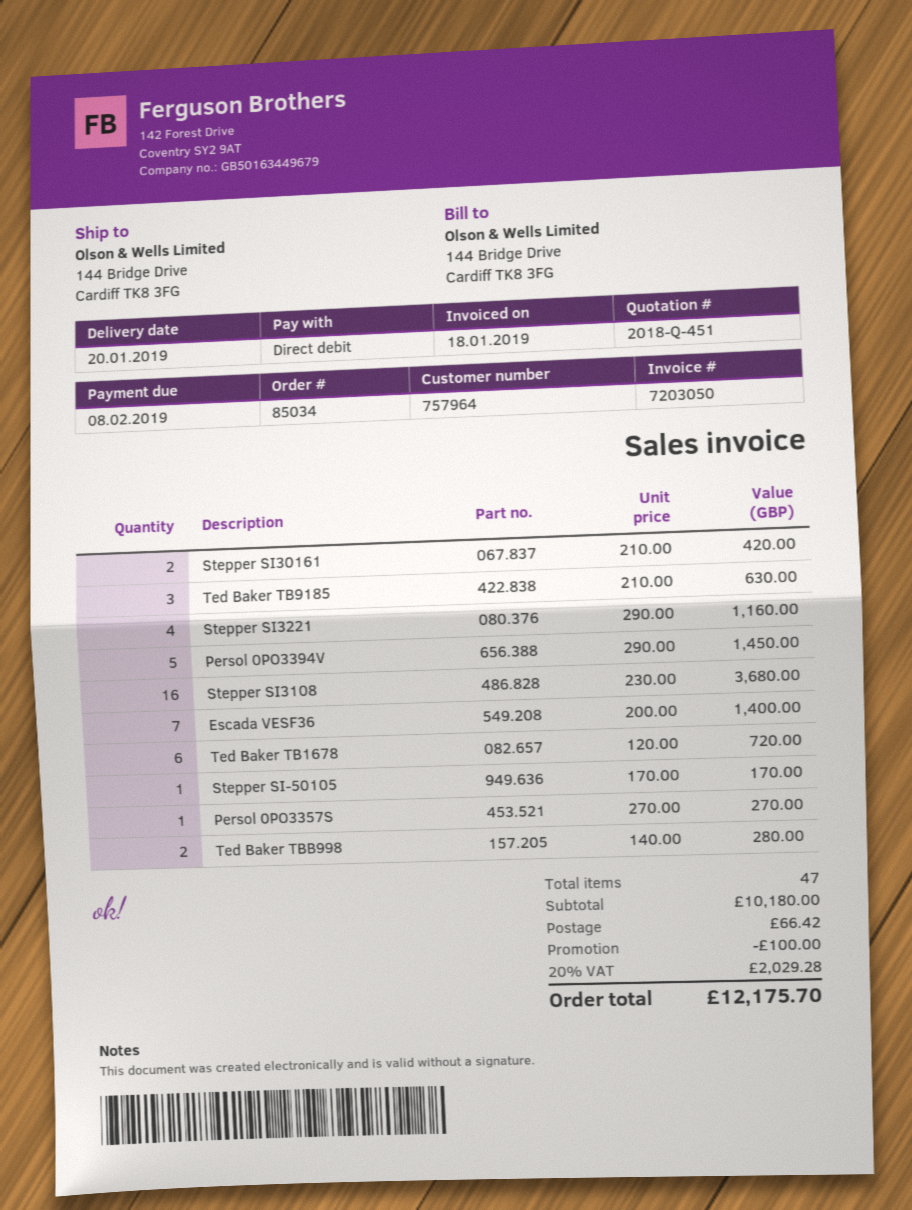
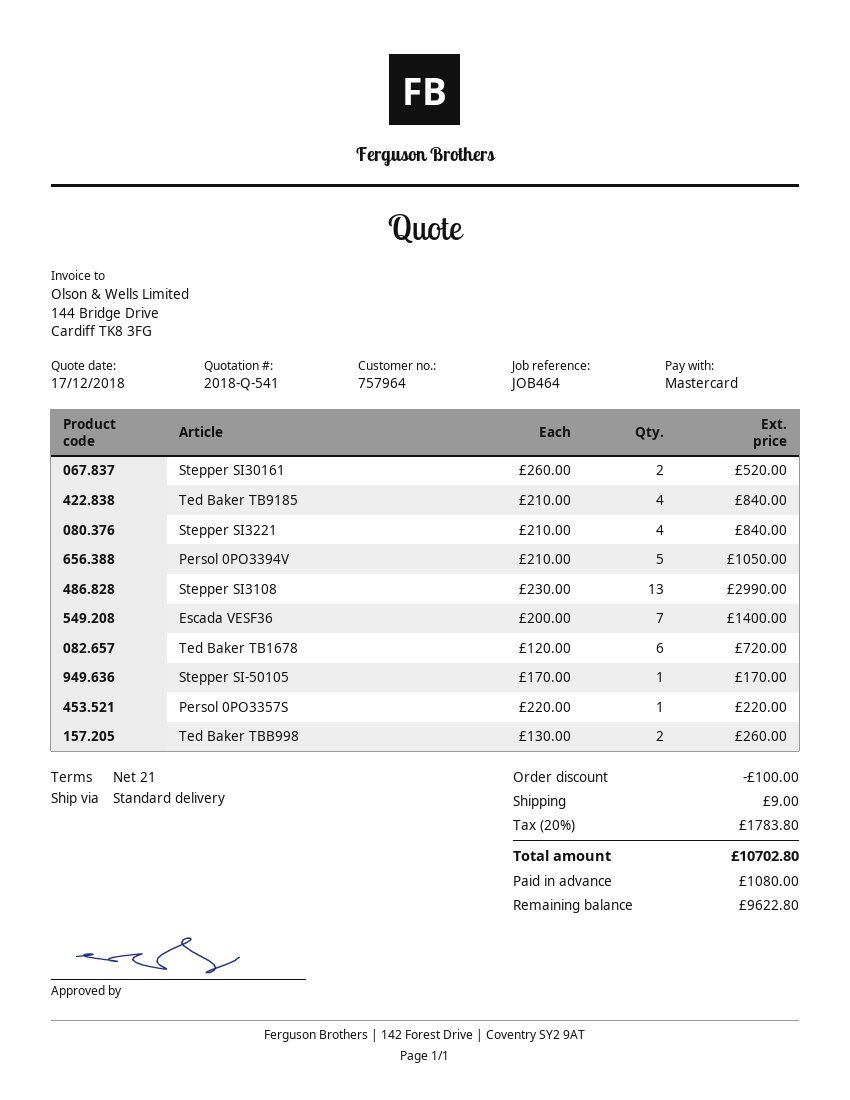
quote number: 2018-Q-451 -> 2018-Q-541
payment method: direct debit -> Mastercard
Stepper SI30161: 2 x 210.00 = 420.00 -> 2 x 260.00 = 520.00
Ted Baker TB9185: 3 x 210.00 = 630.00 -> 4 x 210.00 = 840.00
Stepper SI3221: 4 x 290.00 = 1160.00 -> 4 x 210.00 = 840.00
Persol 0PO3394V: 5 x 290.00 = 1450.00 -> 5 x 210.00 = 1050.00
Stepper SI3108: 16 x 230.00 = 3680.00 -> 13 x 230.00 = 2990.00
Persol 0PO3357S: 1 x 270.00 = 270.00 -> 1 x 220.00 = 220.00
Ted Baker TBB998: 2 x 140.00 = 280.00 -> 2 x 130.00 = 260.00
shipping: 66.42 -> 9.00
tax: 20% = 2029.28 -> 20% = 1783.80
total: 12175.70 -> 10702.80

